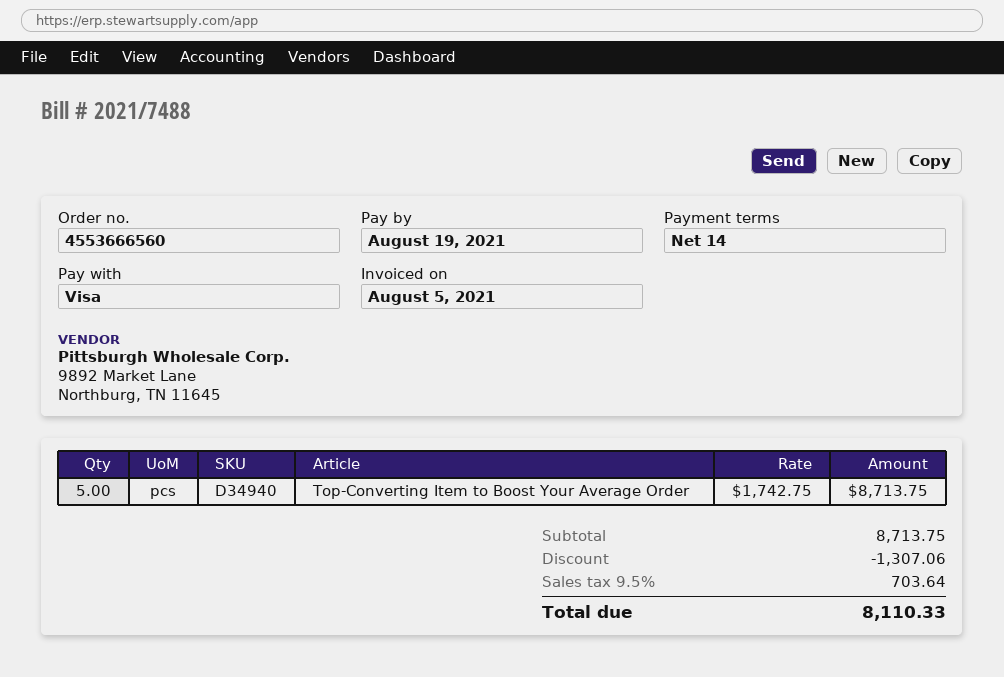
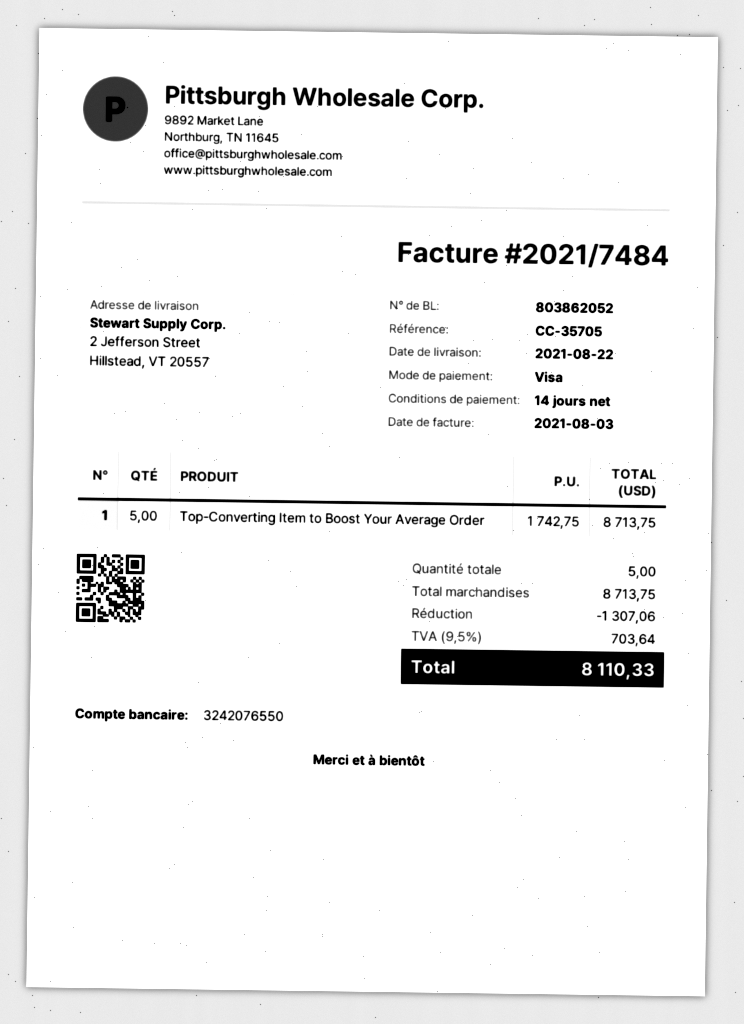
invoice number: 2021/7488 -> 2021/7484
invoice date: 2021-08-05 -> 2021-08-03

